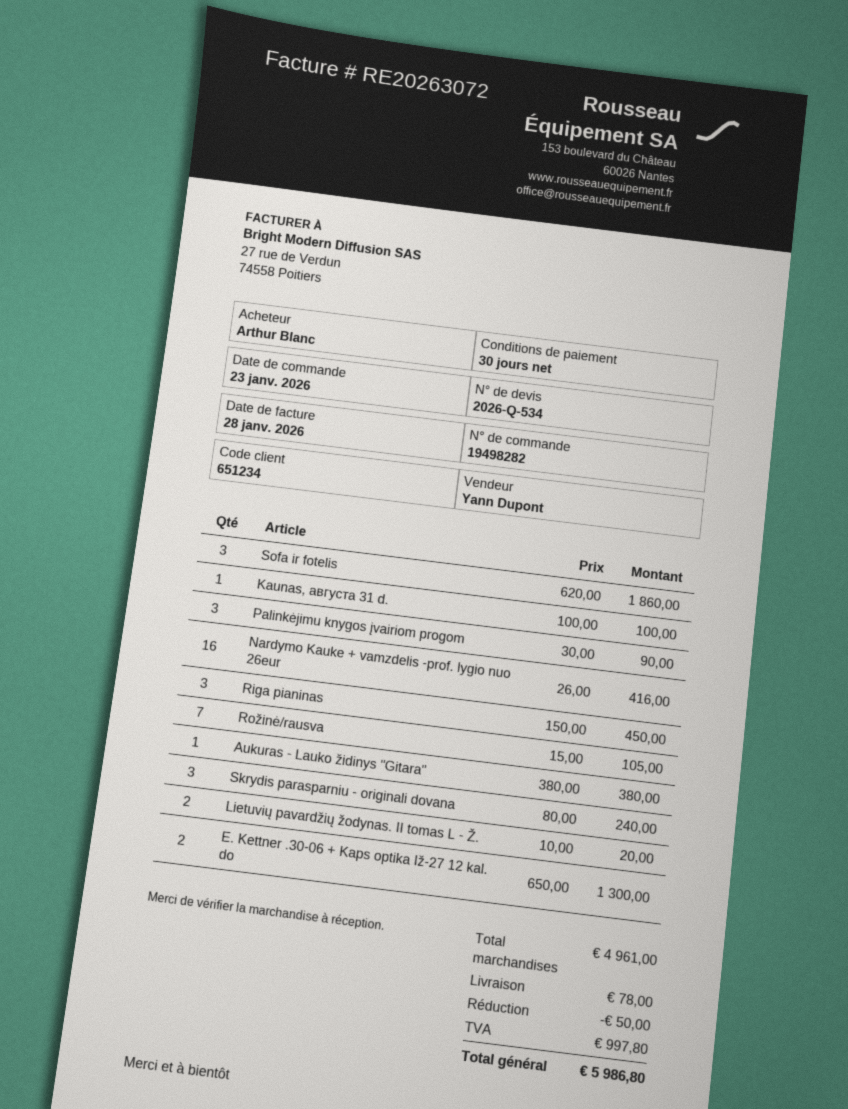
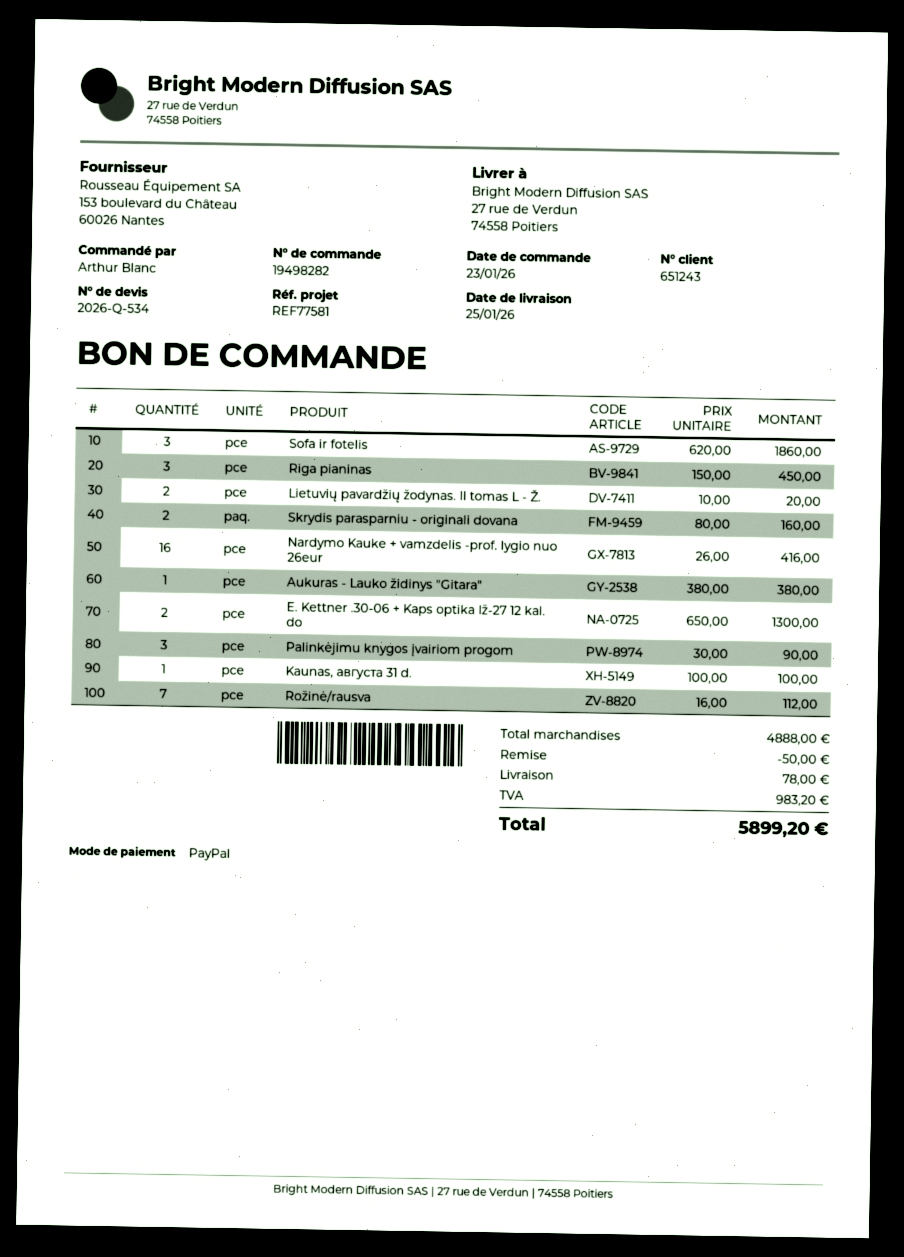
customer number: 651234 -> 651243
Rožinė/rausva: 7 x 15.00 = 105.00 -> 7 x 16.00 = 112.00
Skrydis parasparniu - originali dovana: 3 x 80.00 = 240.00 -> 2 x 80.00 = 160.00
subtotal: 4961.00 -> 4888.00
tax: 997.80 -> 983.20
total: 5986.80 -> 5899.20

